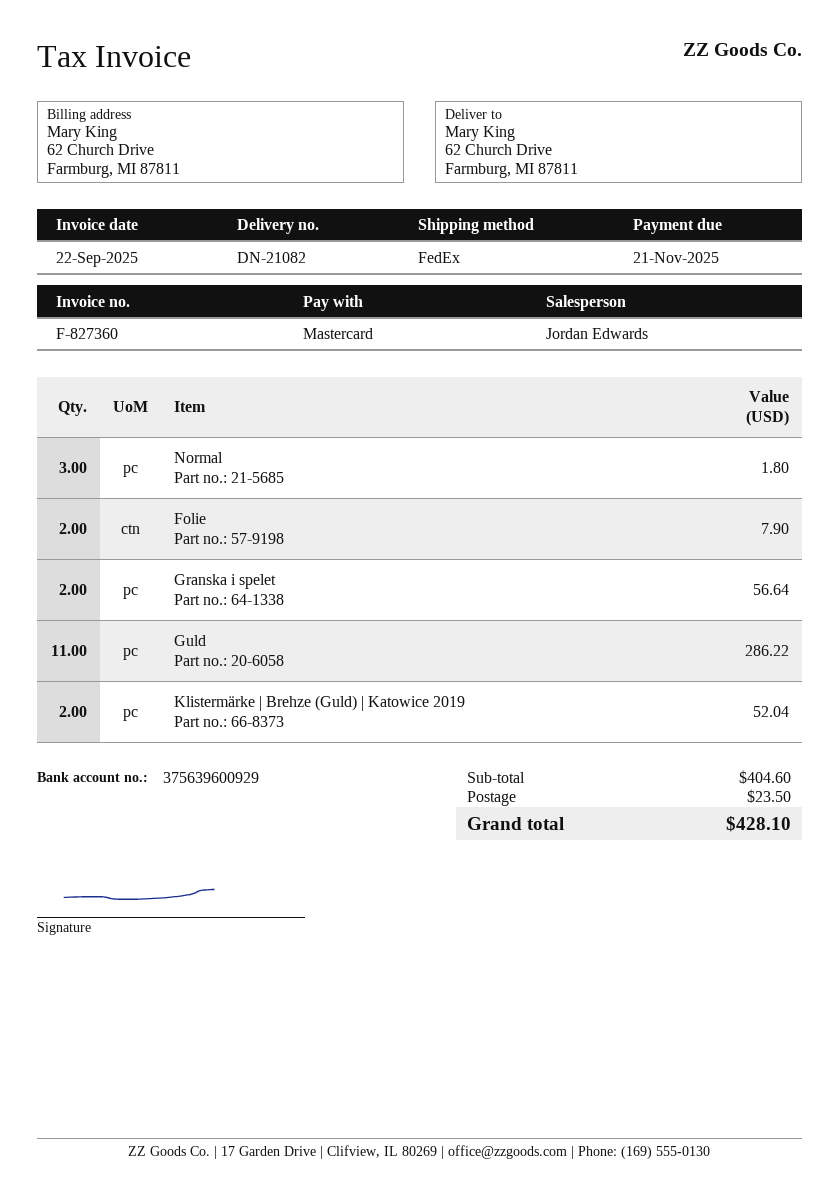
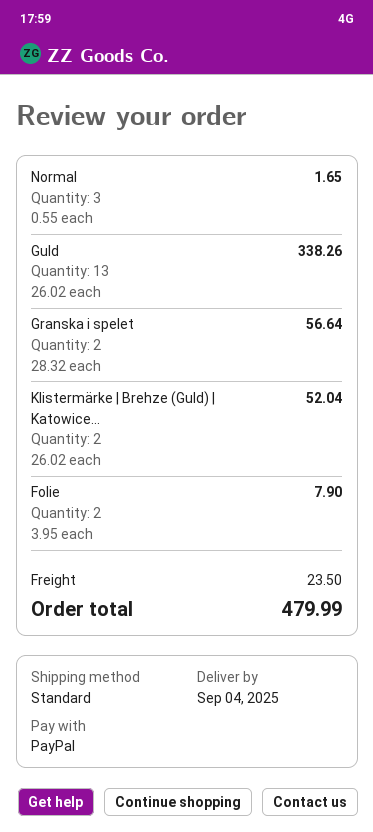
payment method: Mastercard -> PayPal
shipping method: FedEx -> standard
Normal: 3 for 1.80 -> 3 for 1.65
Guld: 11 for 286.22 -> 13 for 338.26
total: 428.10 -> 479.99

